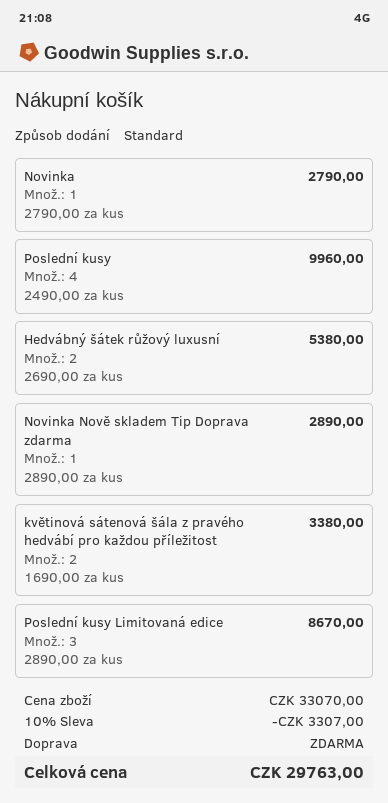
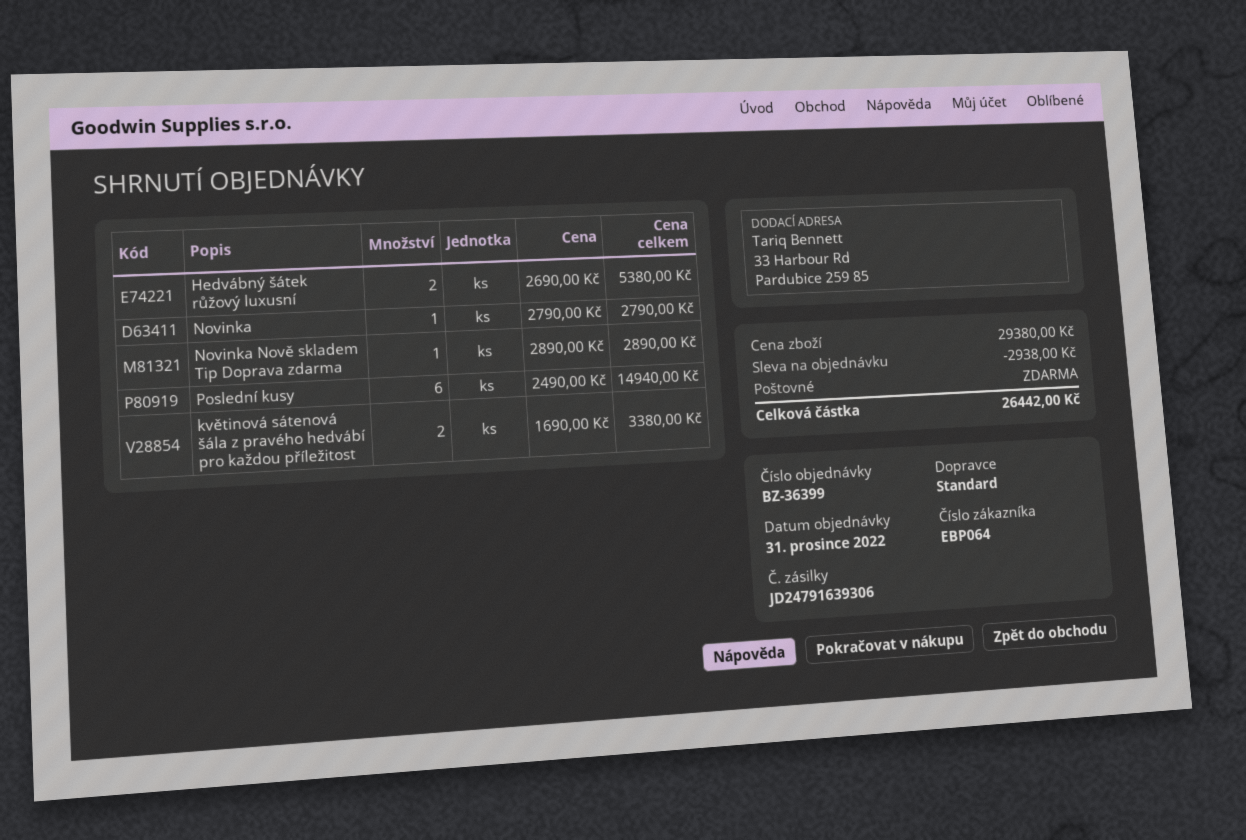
Poslední kusy: 4 x 2490.00 = 9960.00 -> 6 x 2490.00 = 14940.00
Poslední kusy Limitovaná edice: 3 x 2890.00 = 8670.00 -> none
subtotal: 33070.00 -> 29380.00
discount: 3307.00 -> 2938.00
total: 29763.00 -> 26442.00

